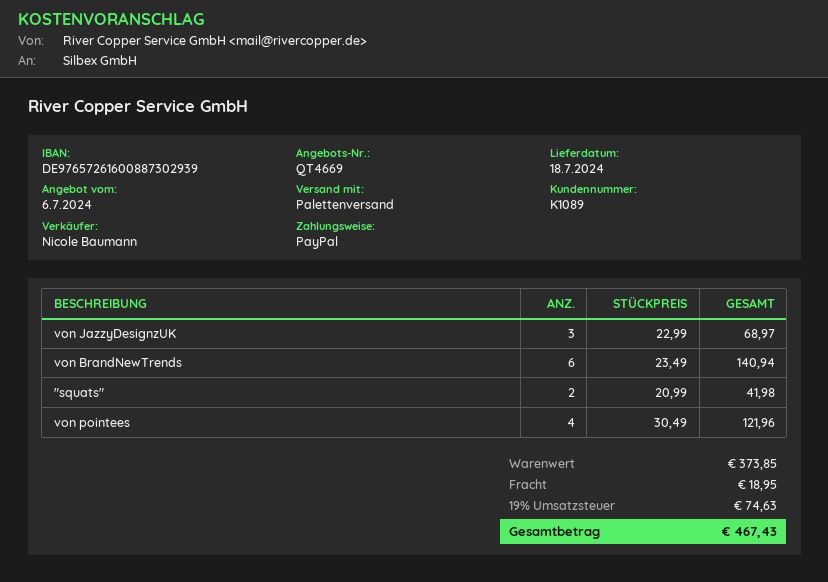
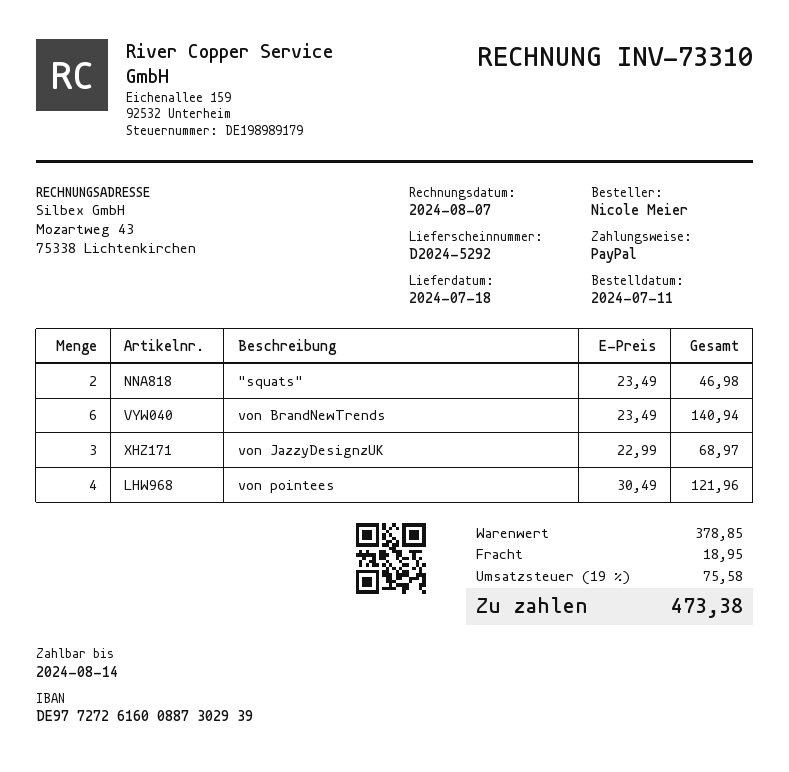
bank account: DE97657261600887302939 -> DE97727261600887302939
"squats": 2 x 20.99 = 41.98 -> 2 x 23.49 = 46.98
subtotal: 373.85 -> 378.85
tax: 19% = 74.63 -> 19% = 75.58
total: 467.43 -> 473.38

